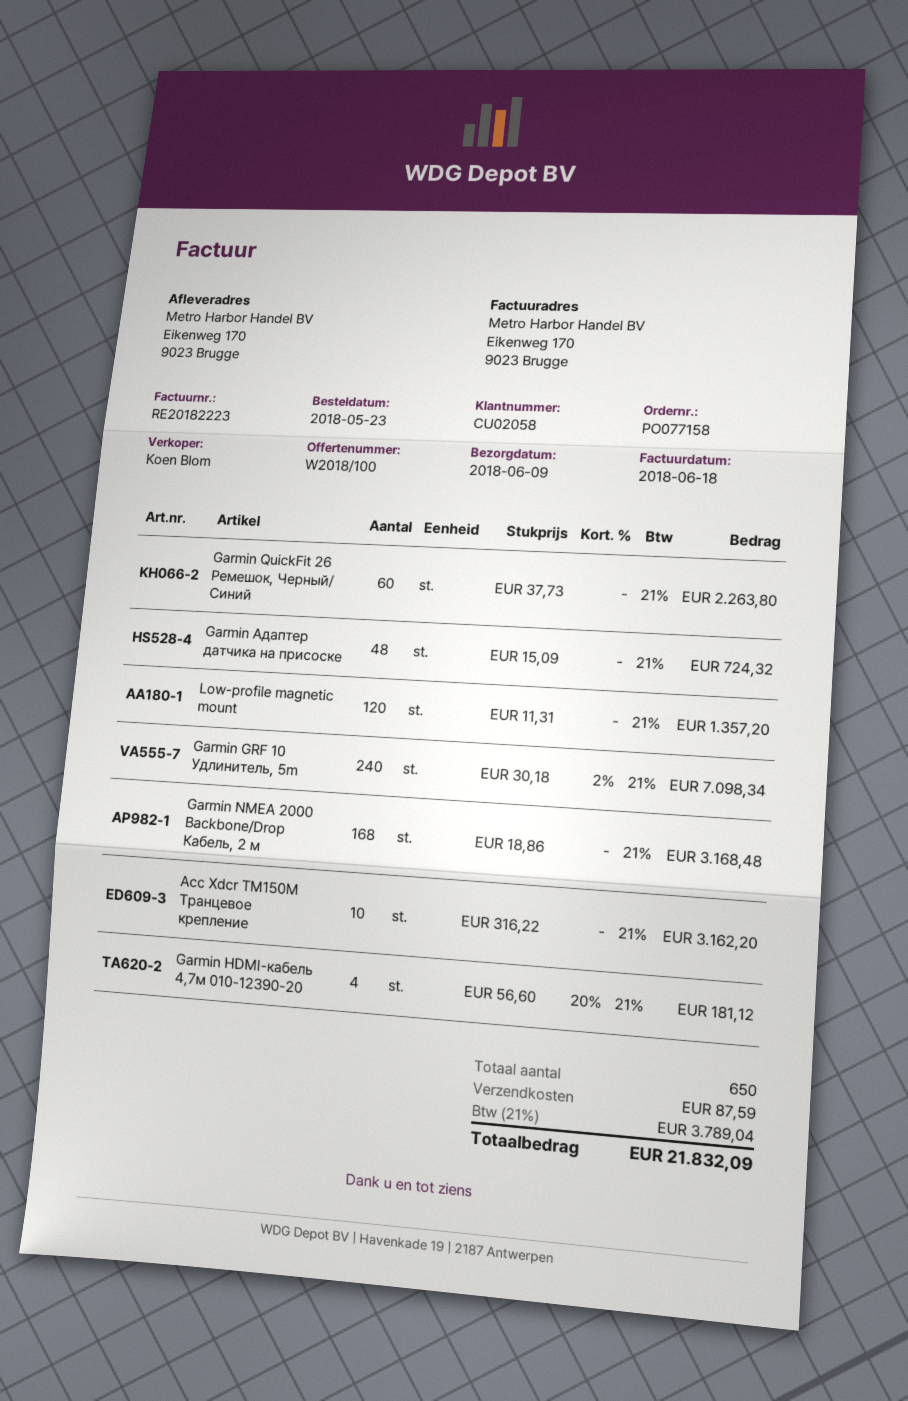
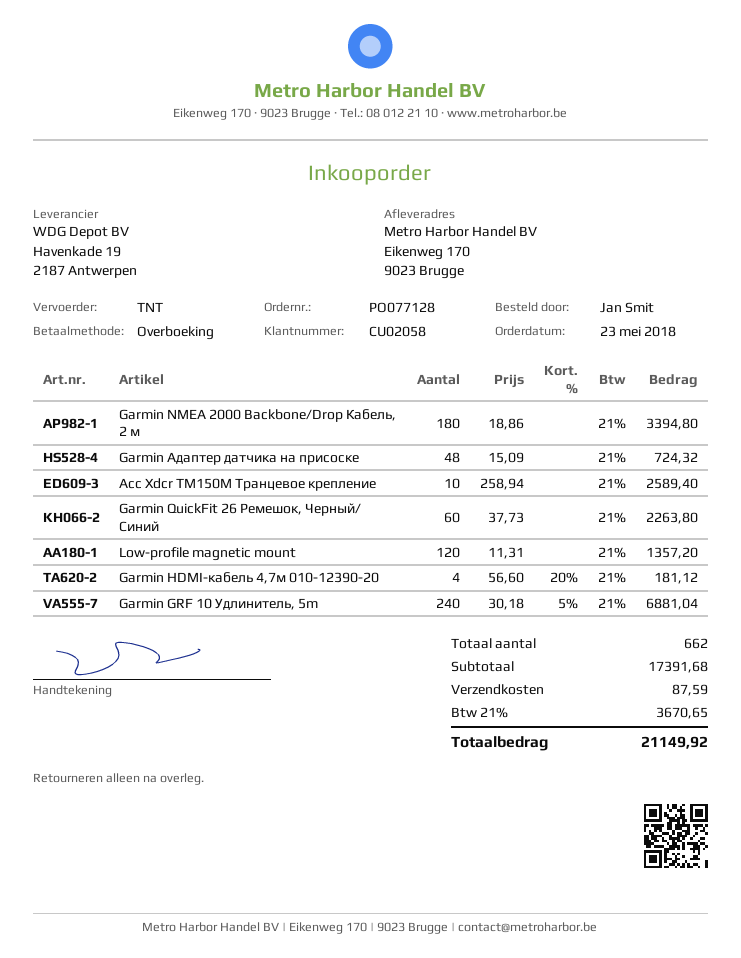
order number: PO077158 -> PO077128
Garmin GRF 10 Удлинитель, 5m: 240 x 30.18 - 2% = 7098.34 -> 240 x 30.18 - 5% = 6881.04
Garmin NMEA 2000 Backbone/Drop Кабель, 2 м: 168 x 18.86 = 3168.48 -> 180 x 18.86 = 3394.80
Acc Xdcr TM150M Транцевое крепление: 10 x 316.22 = 3162.20 -> 10 x 258.94 = 2589.40
total quantity: 650 -> 662
tax: 21% = 3789.04 -> 21% = 3670.65
total: 21832.09 -> 21149.92

